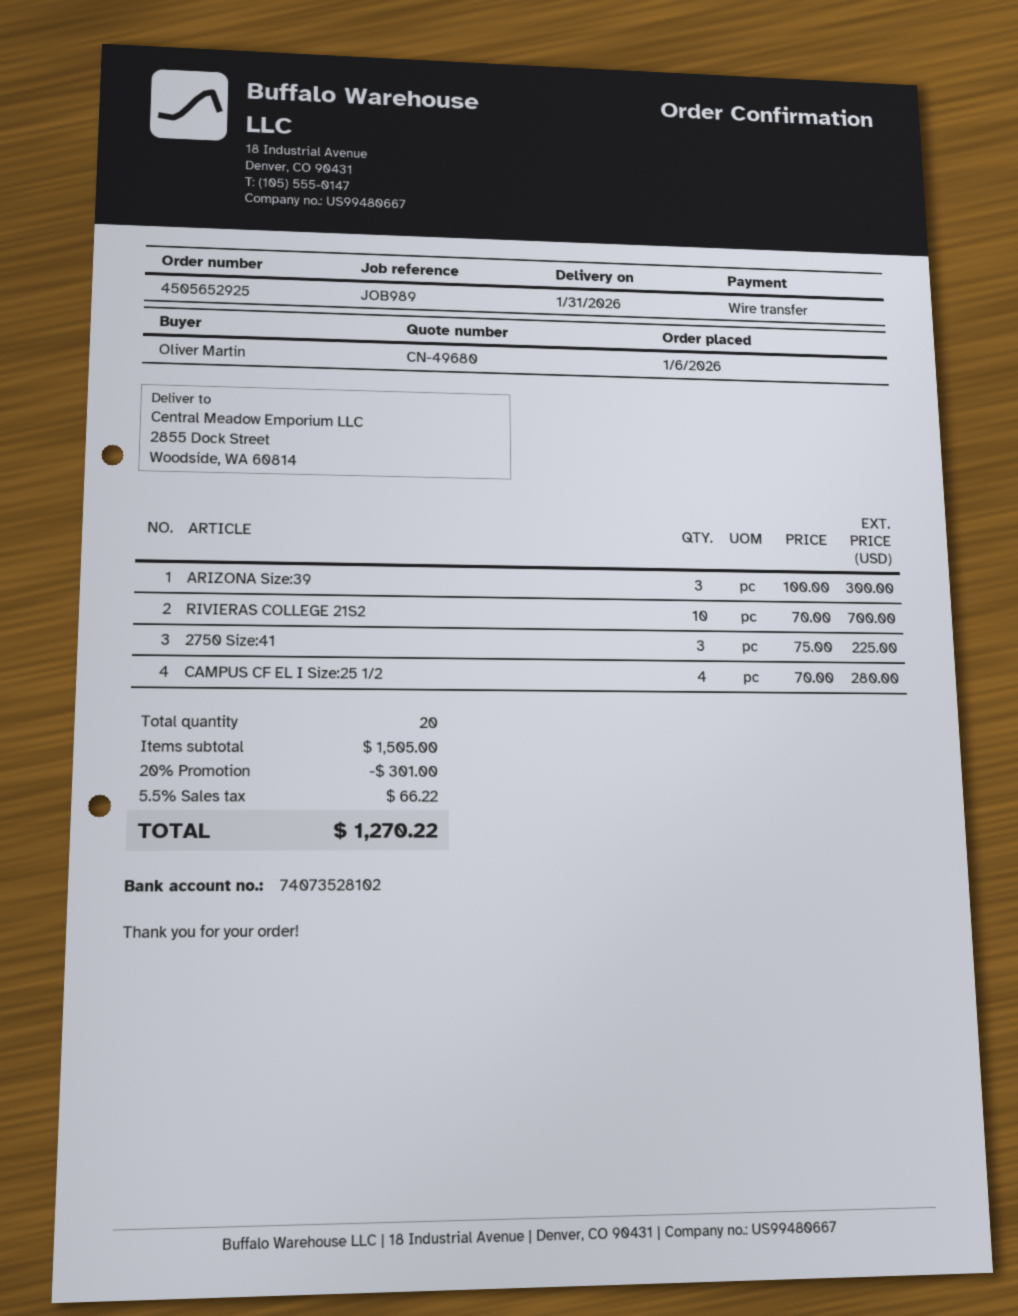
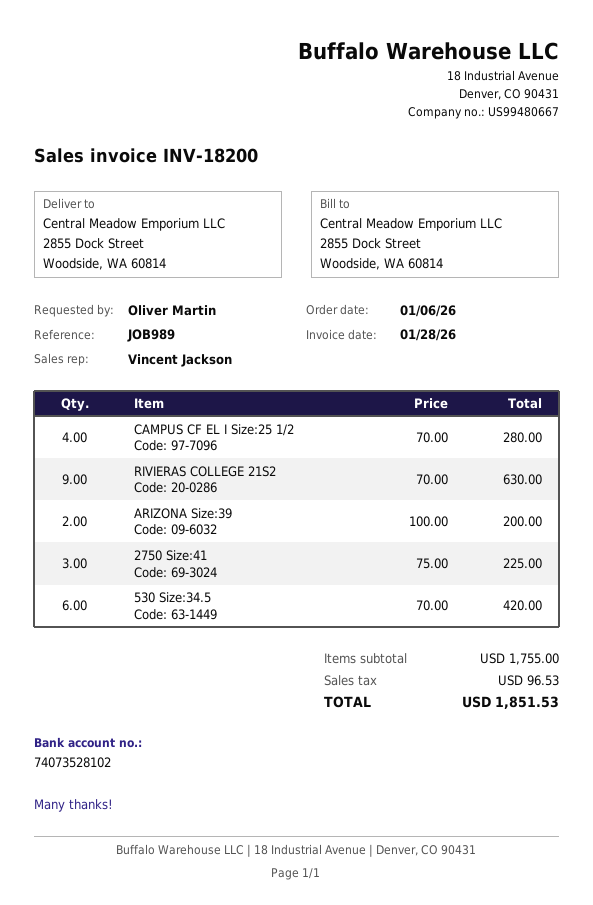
ARIZONA Size:39: 3 x 100.00 = 300.00 -> 2 x 100.00 = 200.00
RIVIERAS COLLEGE 21S2: 10 x 70.00 = 700.00 -> 9 x 70.00 = 630.00
530 Size:34.5: none -> 6 x 70.00 = 420.00
subtotal: 1505.00 -> 1755.00
discount: 20% = 301.00 -> none
tax: 66.22 -> 96.53
total: 1270.22 -> 1851.53

